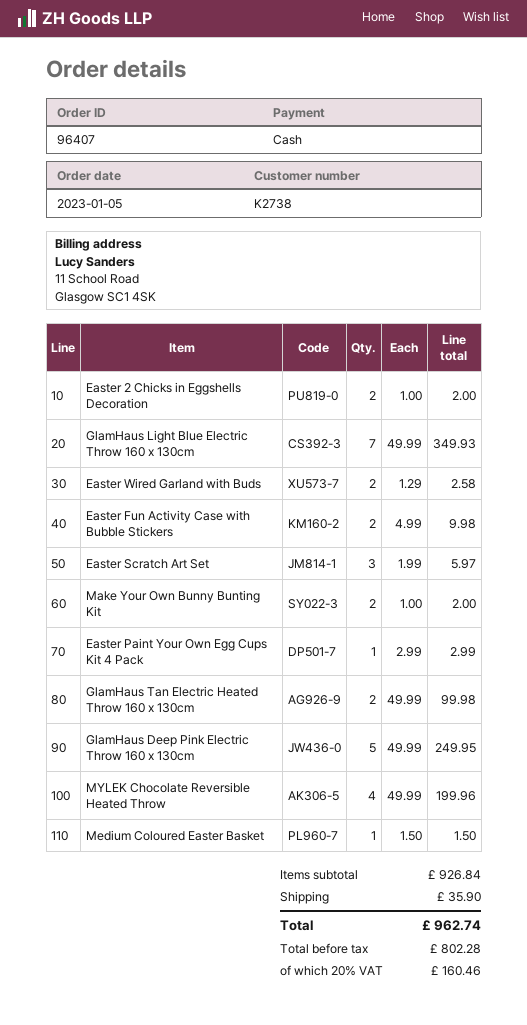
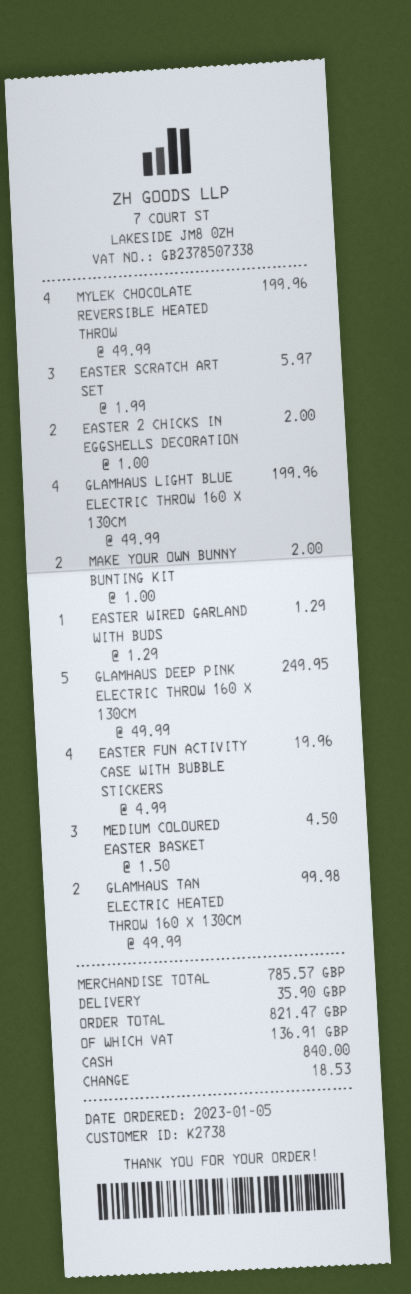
GlamHaus Light Blue Electric Throw 160 x 130cm: 7 x 49.99 = 349.93 -> 4 x 49.99 = 199.96
Easter Wired Garland with Buds: 2 x 1.29 = 2.58 -> 1 x 1.29 = 1.29
Easter Fun Activity Case with Bubble Stickers: 2 x 4.99 = 9.98 -> 4 x 4.99 = 19.96
Easter Paint Your Own Egg Cups Kit 4 Pack: 1 x 2.99 = 2.99 -> none
Medium Coloured Easter Basket: 1 x 1.50 = 1.50 -> 3 x 1.50 = 4.50
subtotal: 926.84 -> 785.57
tax: 160.46 -> 136.91
total: 962.74 -> 821.47

